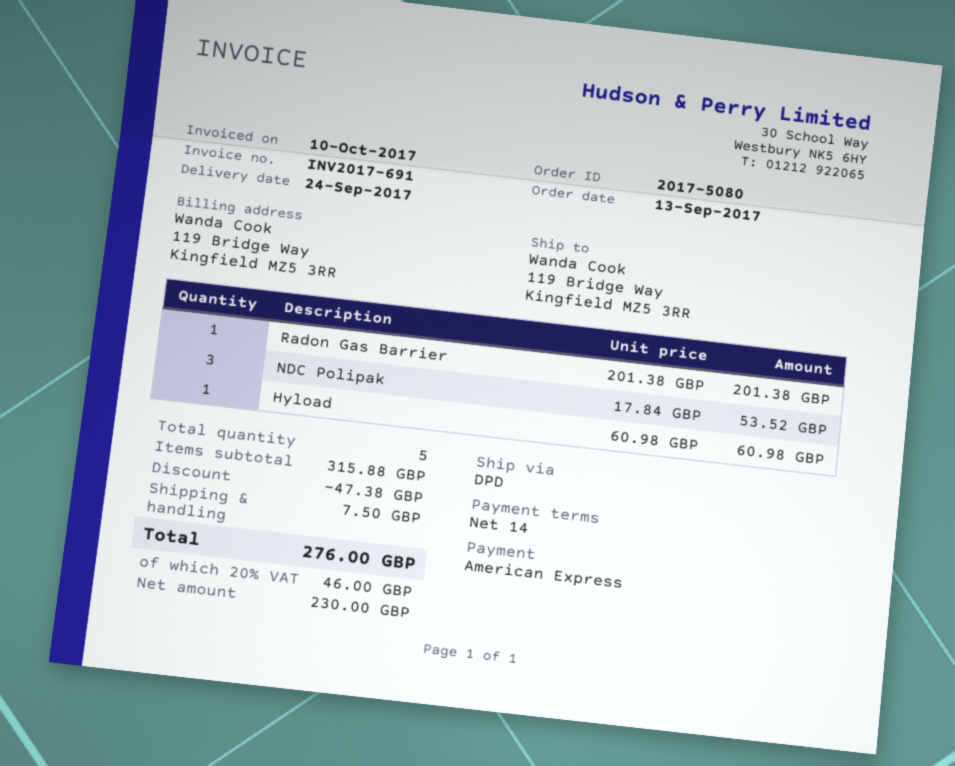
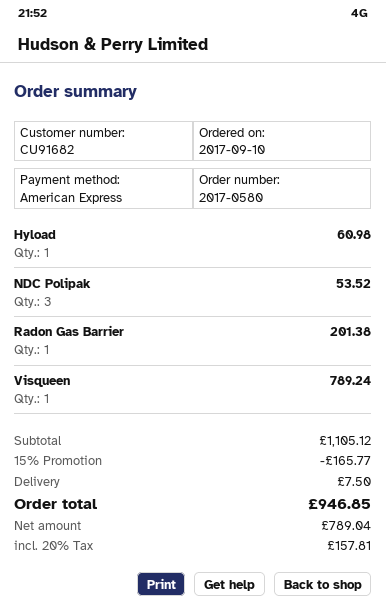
order number: 2017-5080 -> 2017-0580
order date: 2017-09-13 -> 2017-09-10
Visqueen: none -> 1 for 789.24
subtotal: 315.88 -> 1105.12
discount: 47.38 -> 165.77
net: 230.00 -> 789.04
tax: 20% = 46.00 -> 20% = 157.81
total: 276.00 -> 946.85

